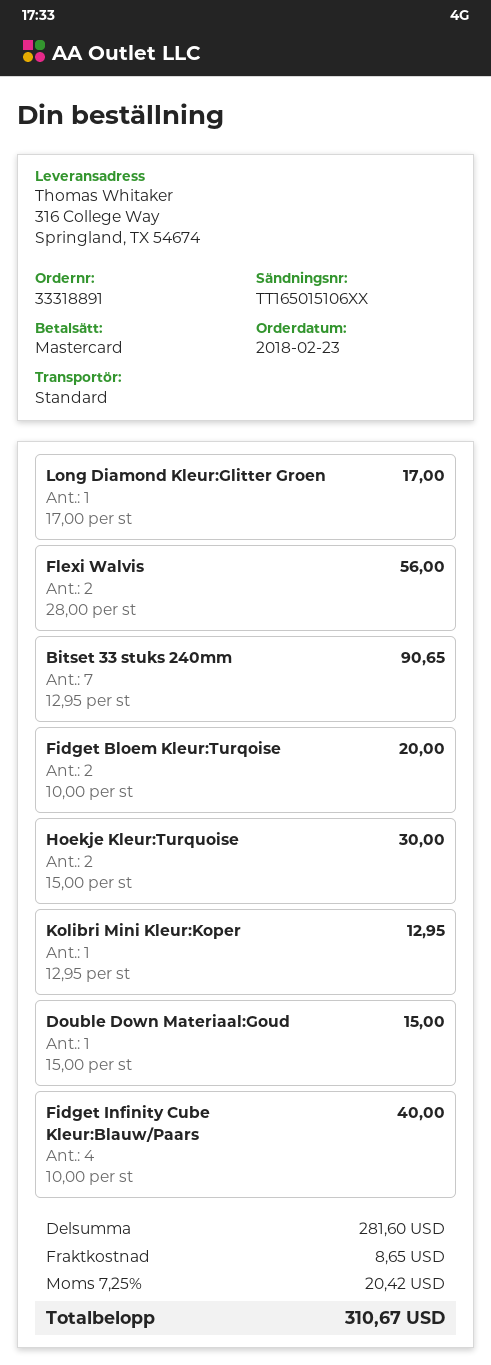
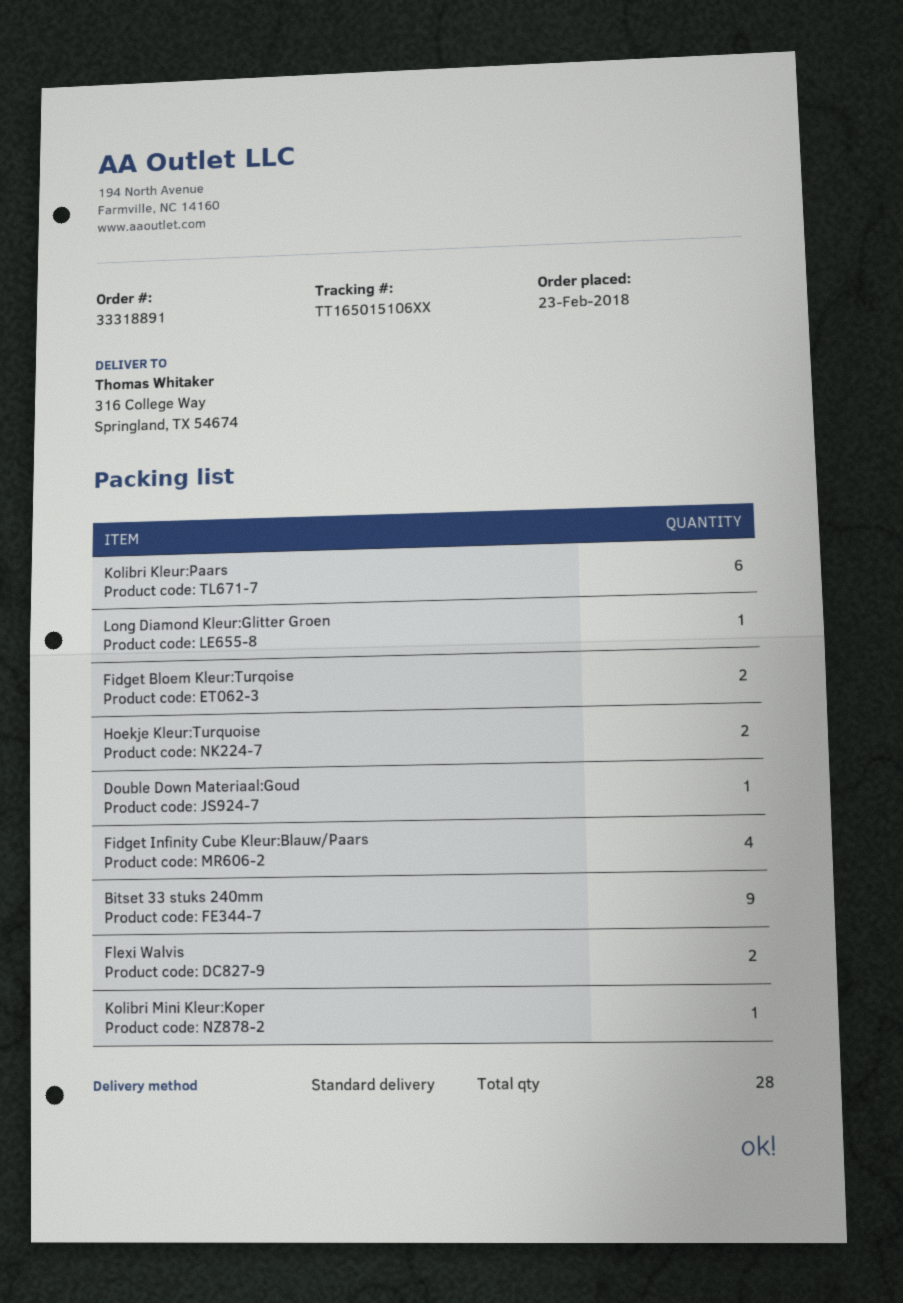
Bitset 33 stuks 240mm: 7 -> 9
Kolibri Kleur:Paars: none -> 6

